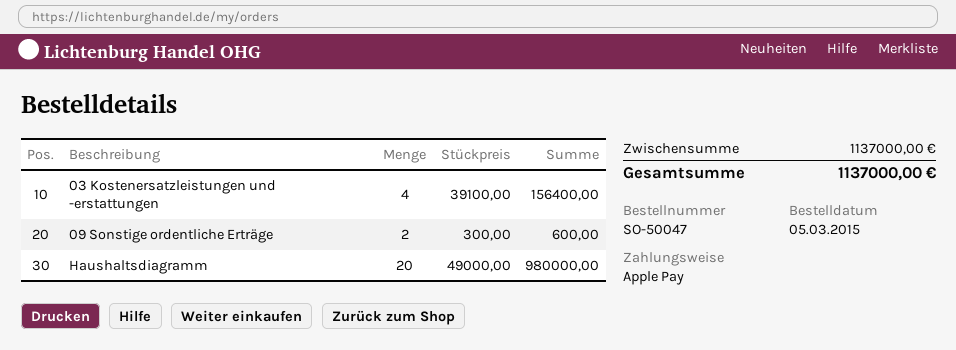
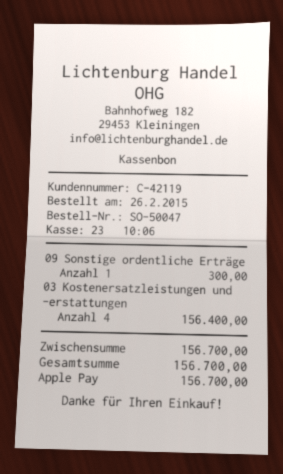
order date: 2015-03-05 -> 2015-02-26
09 Sonstige ordentliche Erträge: 2 for 600.00 -> 1 for 300.00
Haushaltsdiagramm: 20 for 980000.00 -> none
subtotal: 1137000.00 -> 156700.00
total: 1137000.00 -> 156700.00

